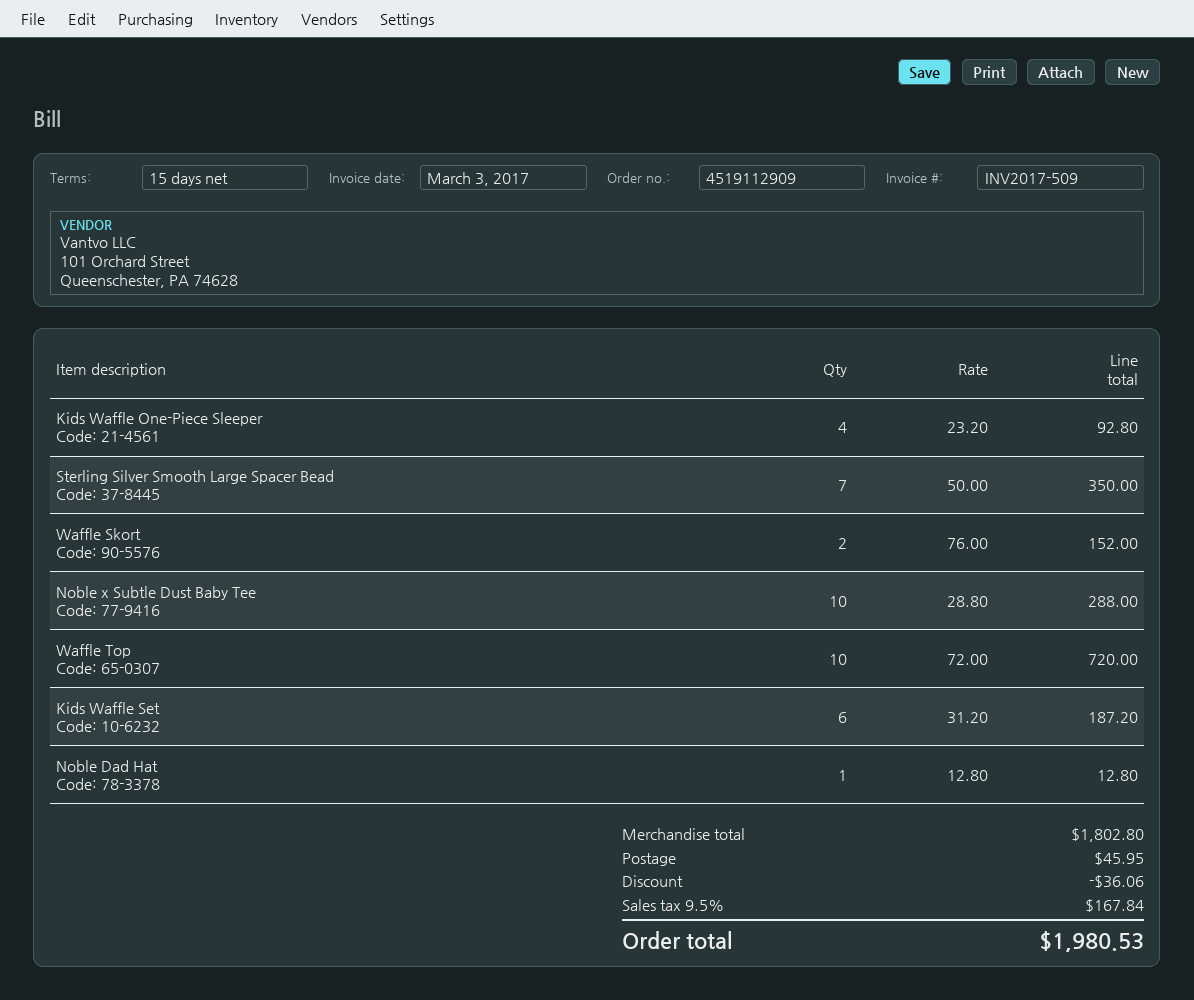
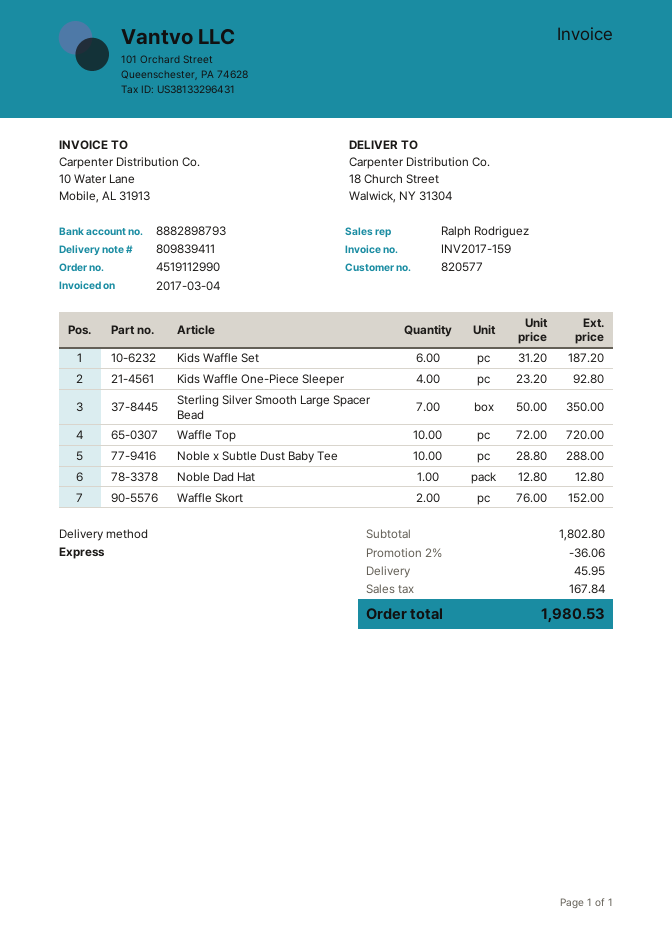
order number: 4519112909 -> 4519112990
invoice number: INV2017-509 -> INV2017-159
invoice date: 2017-03-03 -> 2017-03-04

